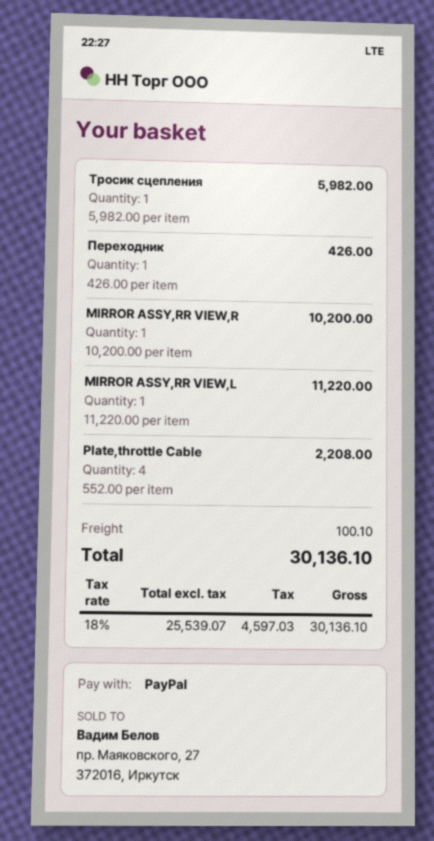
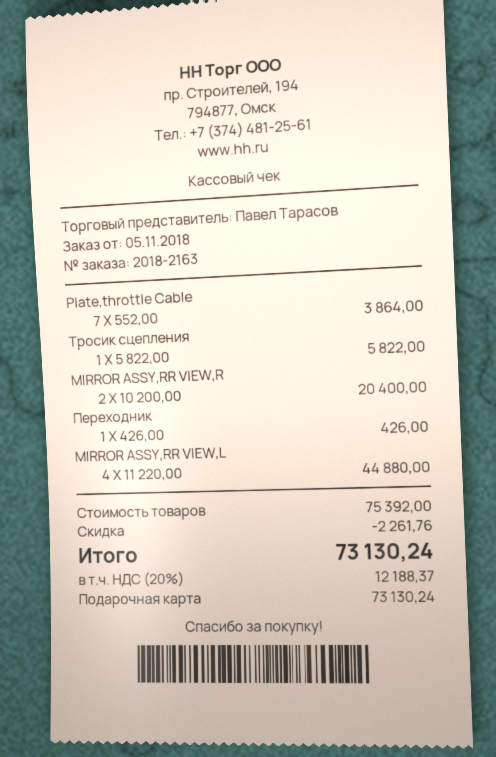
payment method: PayPal -> gift card
Тросик сцепления: 1 x 5982.00 = 5982.00 -> 1 x 5822.00 = 5822.00
MIRROR ASSY,RR VIEW,R: 1 x 10200.00 = 10200.00 -> 2 x 10200.00 = 20400.00
MIRROR ASSY,RR VIEW,L: 1 x 11220.00 = 11220.00 -> 4 x 11220.00 = 44880.00
Plate,throttle Cable: 4 x 552.00 = 2208.00 -> 7 x 552.00 = 3864.00
discount: none -> 2261.76
shipping: 100.10 -> none
tax: 18% = 4597.03 -> 20% = 12188.37
total: 30136.10 -> 73130.24

